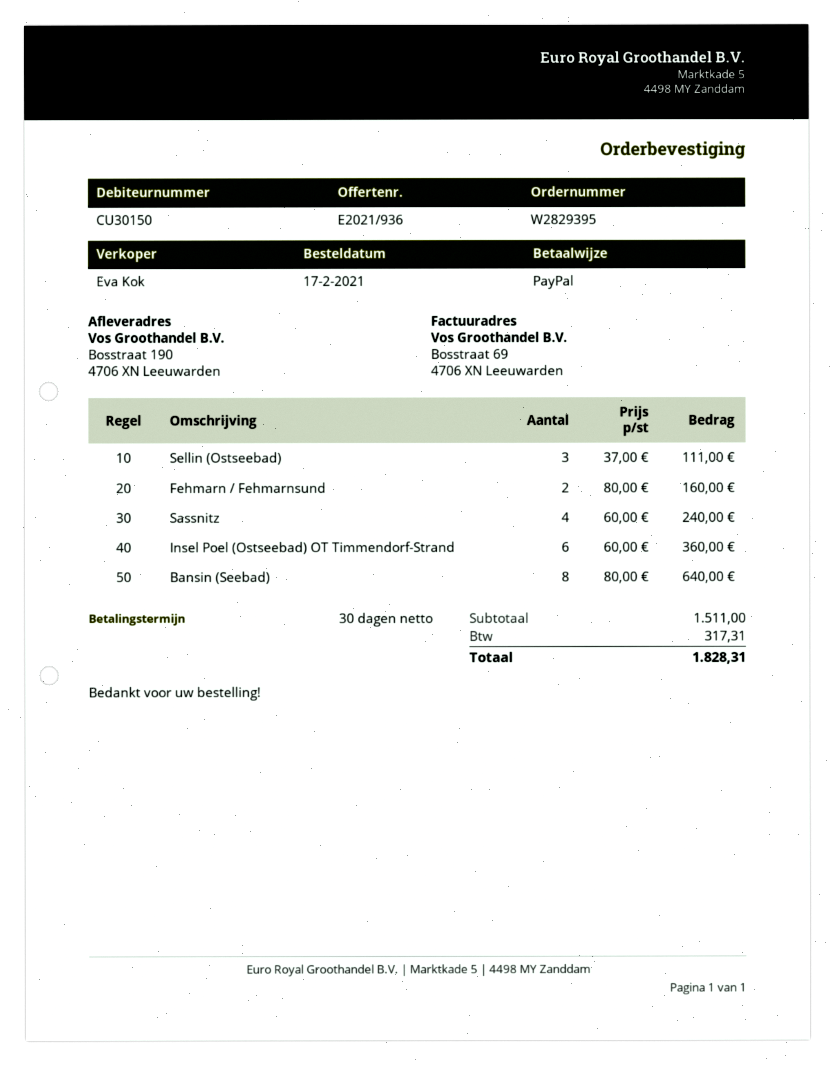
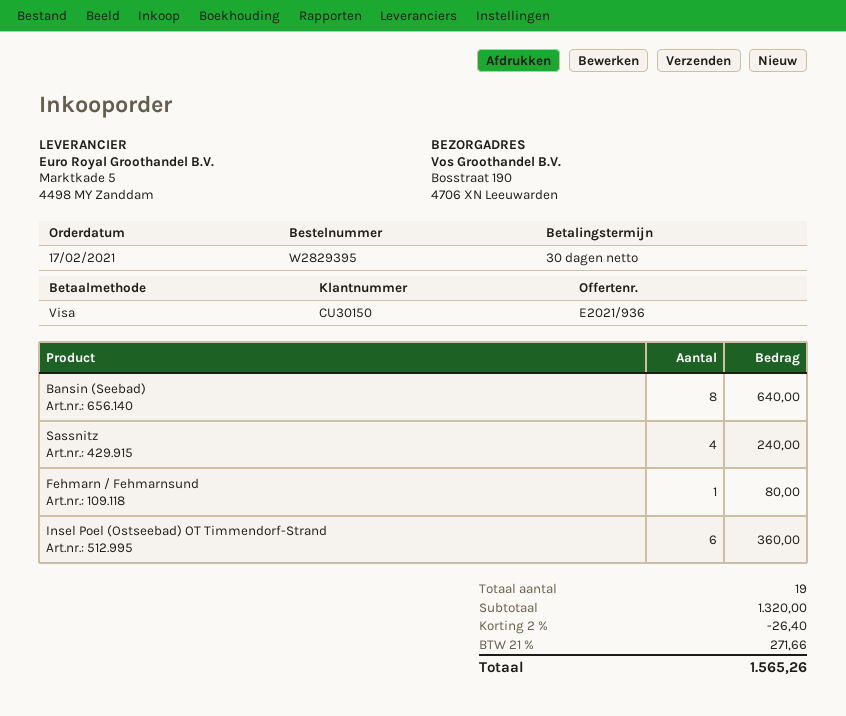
payment method: PayPal -> Visa
Sellin (Ostseebad): 3 for 111.00 -> none
Fehmarn / Fehmarnsund: 2 for 160.00 -> 1 for 80.00
subtotal: 1511.00 -> 1320.00
discount: none -> 2% = 26.40
tax: 317.31 -> 271.66
total: 1828.31 -> 1565.26

